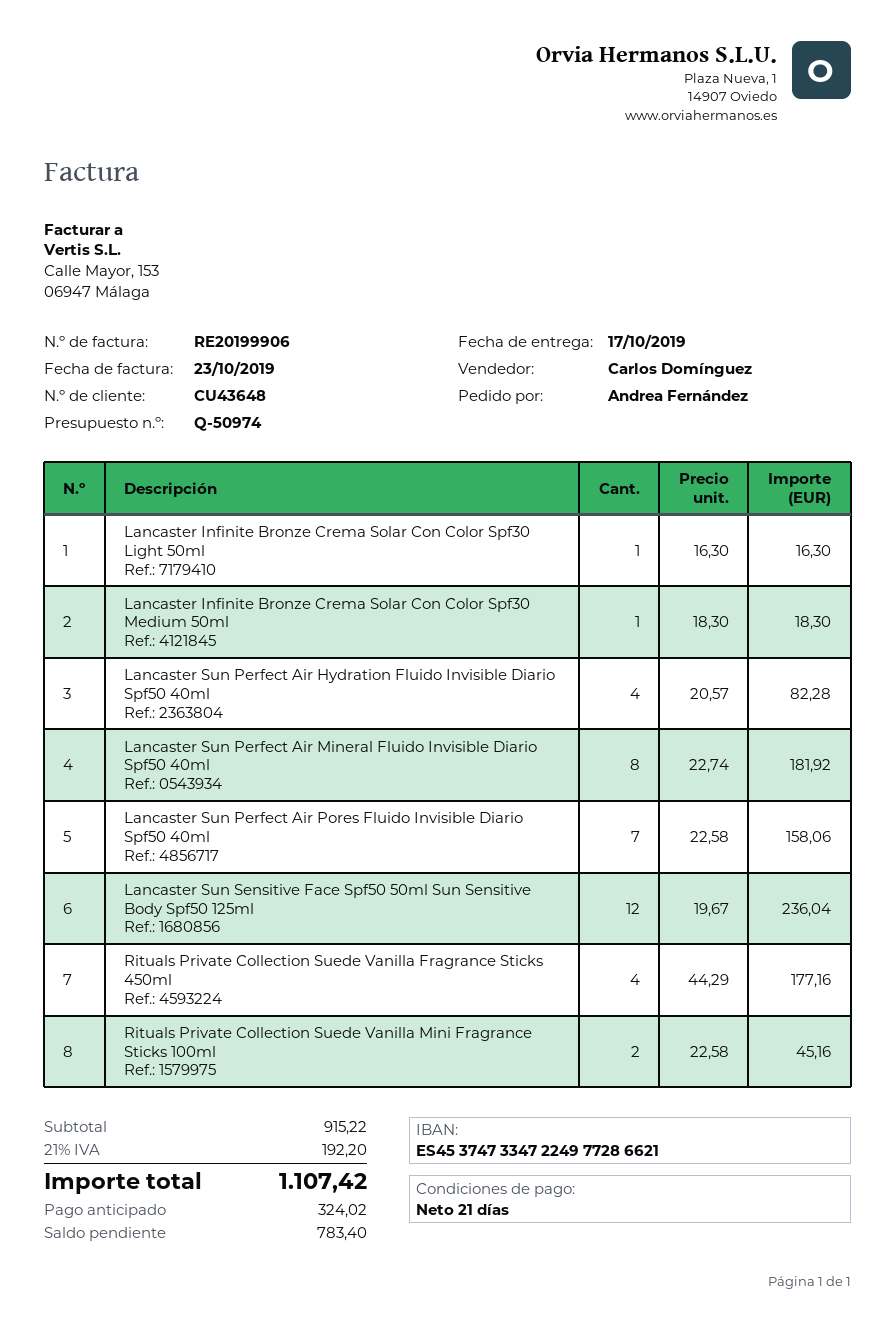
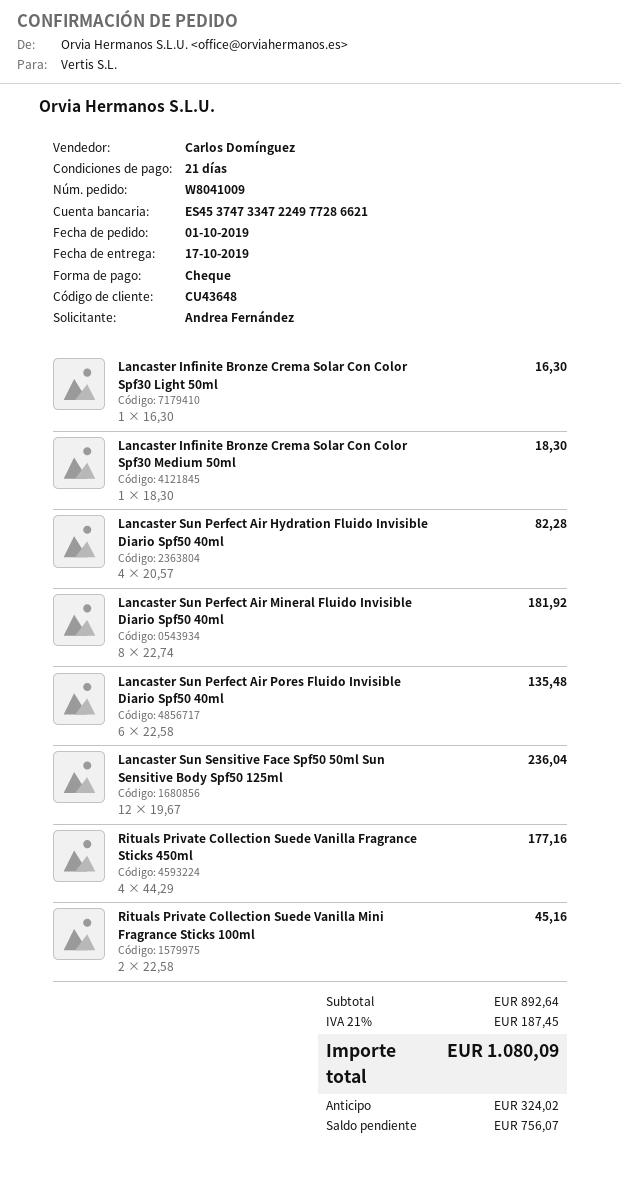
Lancaster Sun Perfect Air Pores Fluido Invisible Diario Spf50 40ml: 7 x 22.58 = 158.06 -> 6 x 22.58 = 135.48
subtotal: 915.22 -> 892.64
tax: 21% = 192.20 -> 21% = 187.45
total: 1107.42 -> 1080.09
balance: 783.40 -> 756.07

